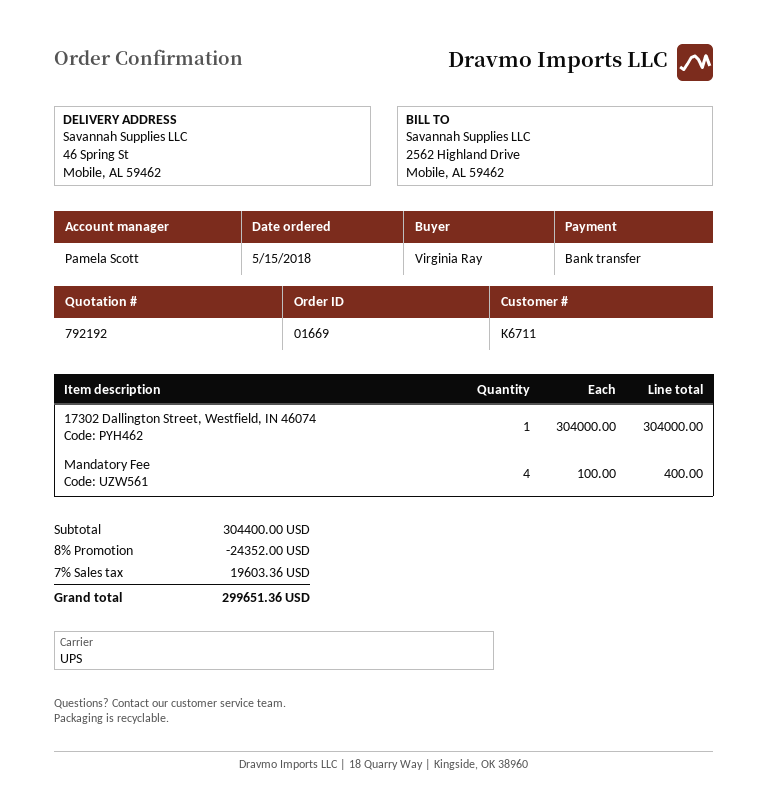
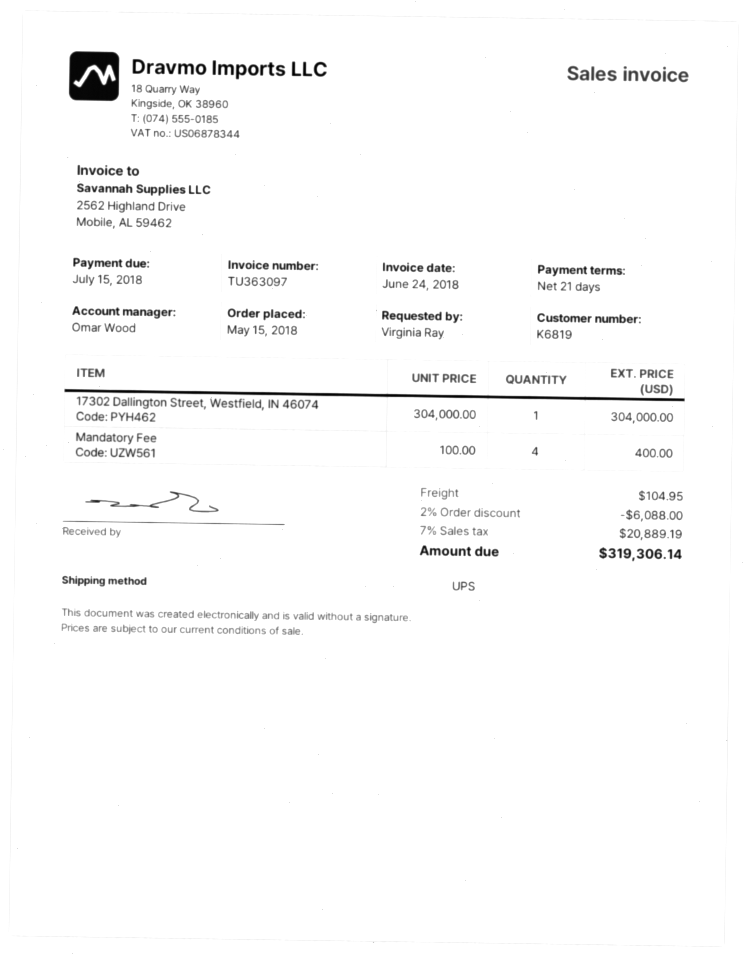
customer number: K6711 -> K6819
sales rep: Pamela Scott -> Omar Wood
discount: 8% = 24352.00 -> 2% = 6088.00
shipping: none -> 104.95
tax: 7% = 19603.36 -> 7% = 20889.19
total: 299651.36 -> 319306.14

